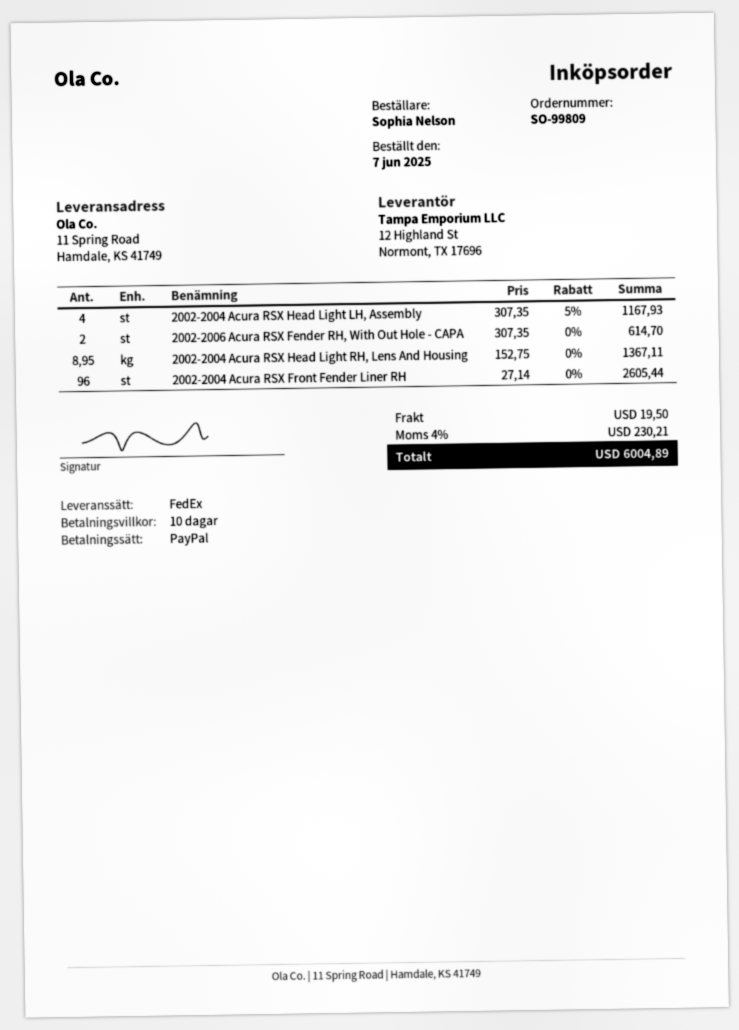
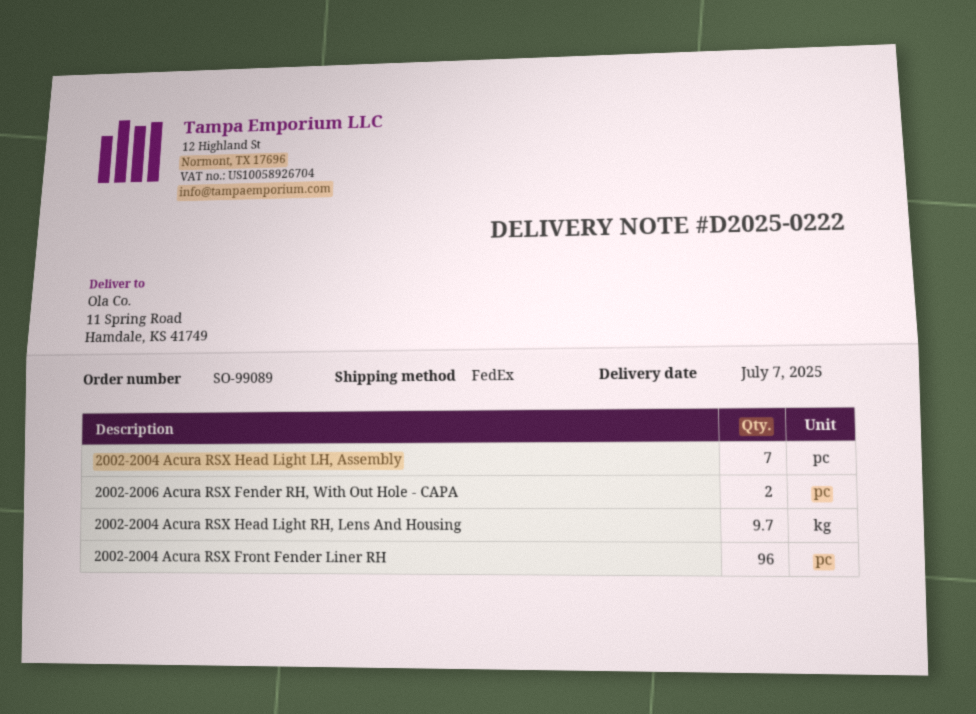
order number: SO-99809 -> SO-99089
2002-2004 Acura RSX Head Light LH, Assembly: 4 -> 7
2002-2004 Acura RSX Head Light RH, Lens And Housing: 8.95 -> 9.7

